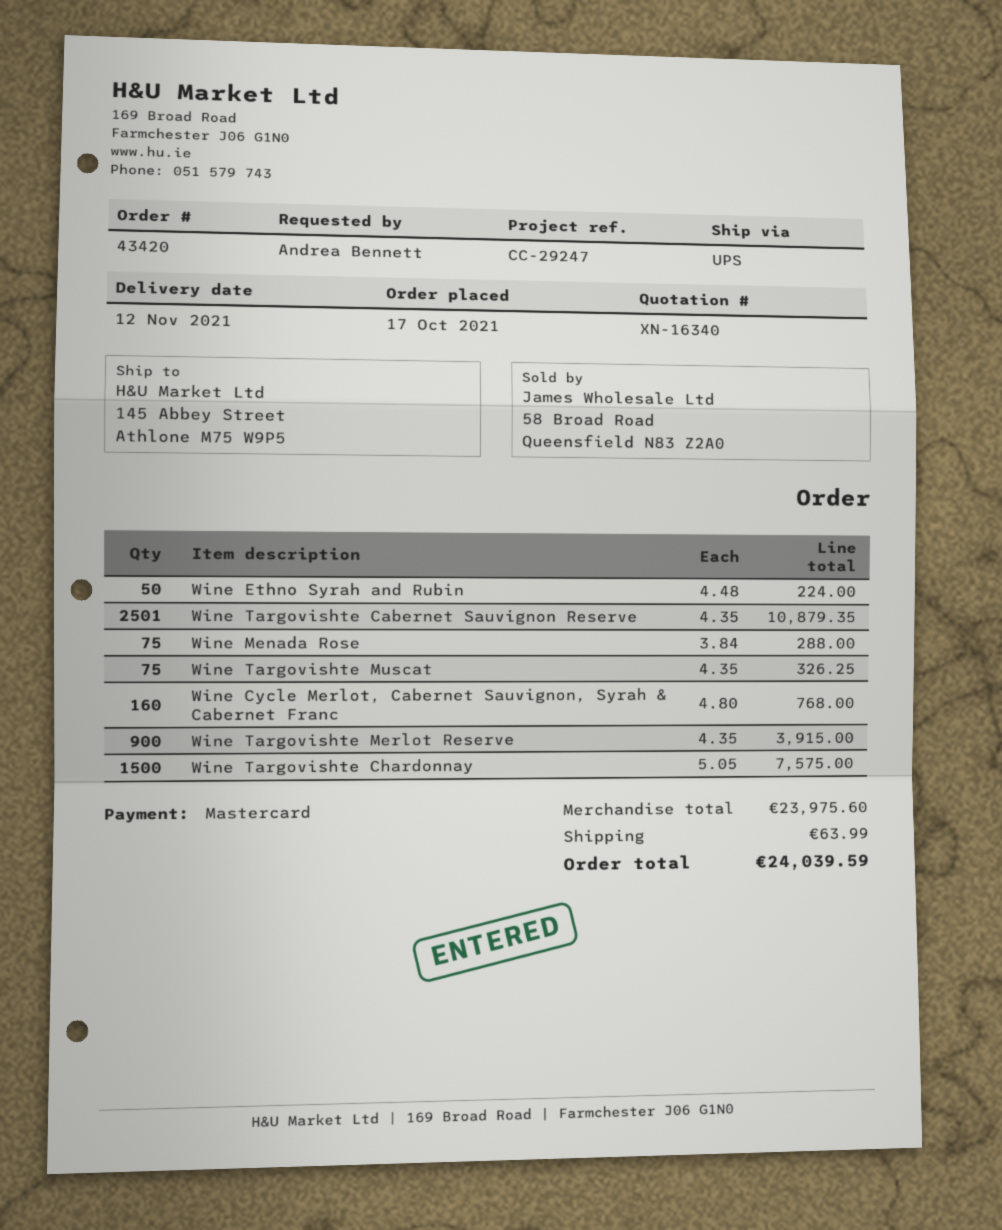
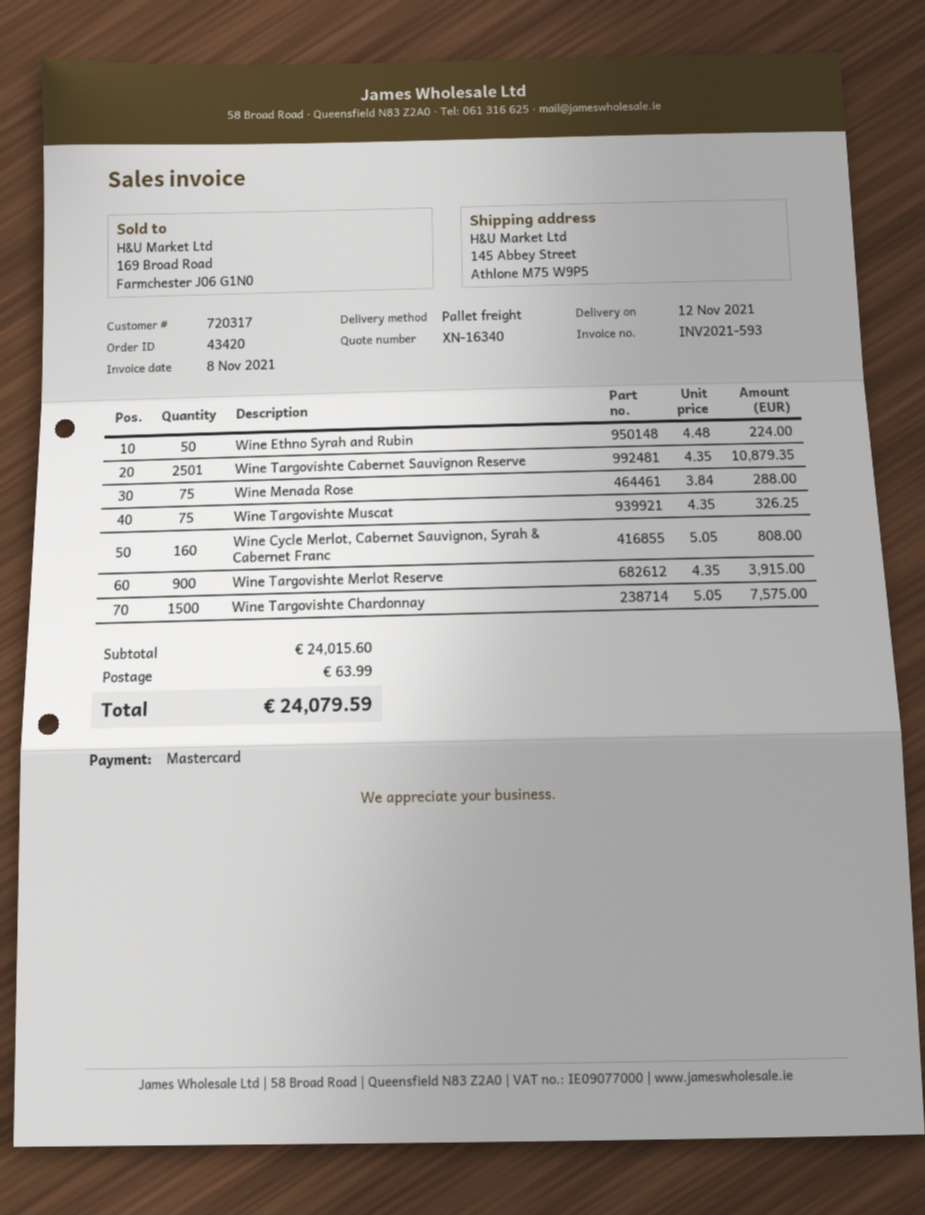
shipping method: UPS -> pallet freight
Wine Cycle Merlot, Cabernet Sauvignon, Syrah & Cabernet Franc: 160 x 4.80 = 768.00 -> 160 x 5.05 = 808.00
subtotal: 23975.60 -> 24015.60
total: 24039.59 -> 24079.59

